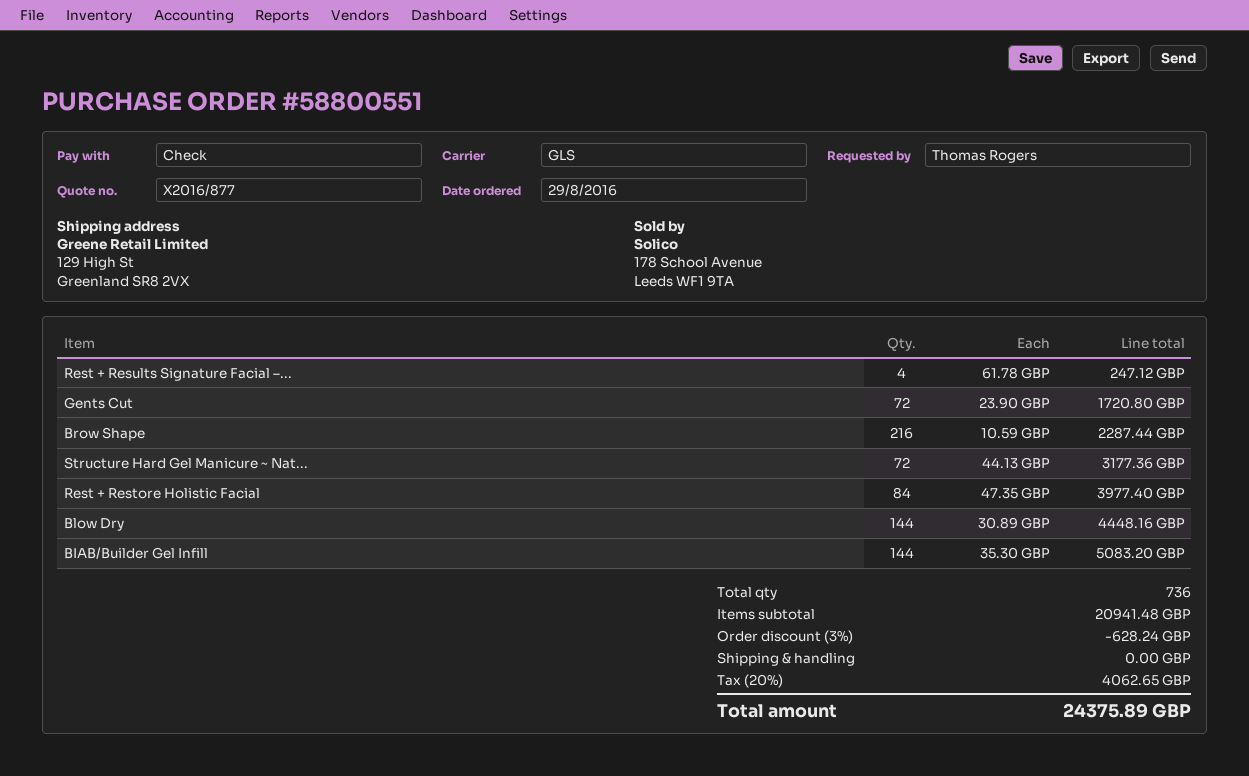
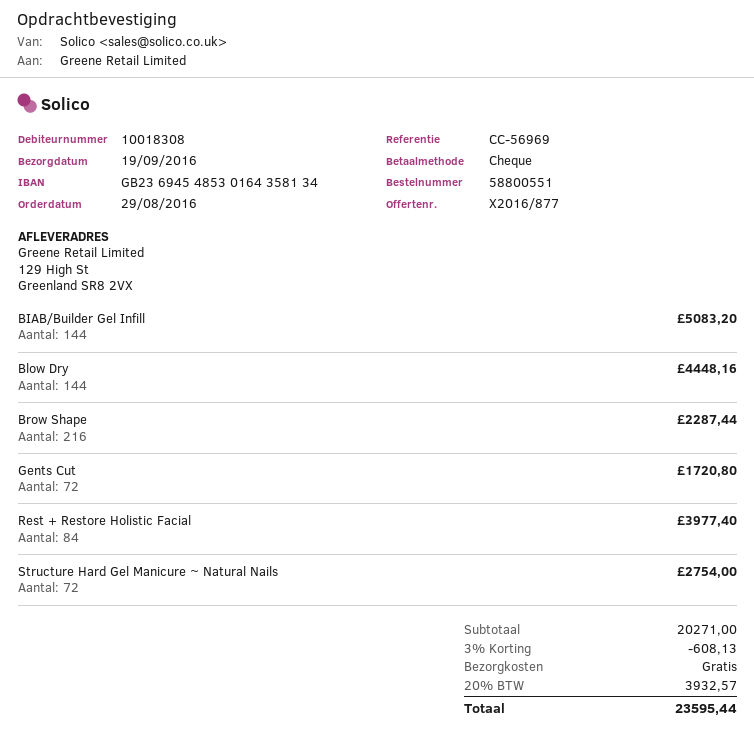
Rest + Results Signature Facial –...: 4 for 247.12 -> none
Structure Hard Gel Manicure ~ Nat...: 72 for 3177.36 -> 72 for 2754.00
subtotal: 20941.48 -> 20271.00
discount: 3% = 628.24 -> 3% = 608.13
tax: 20% = 4062.65 -> 20% = 3932.57
total: 24375.89 -> 23595.44

